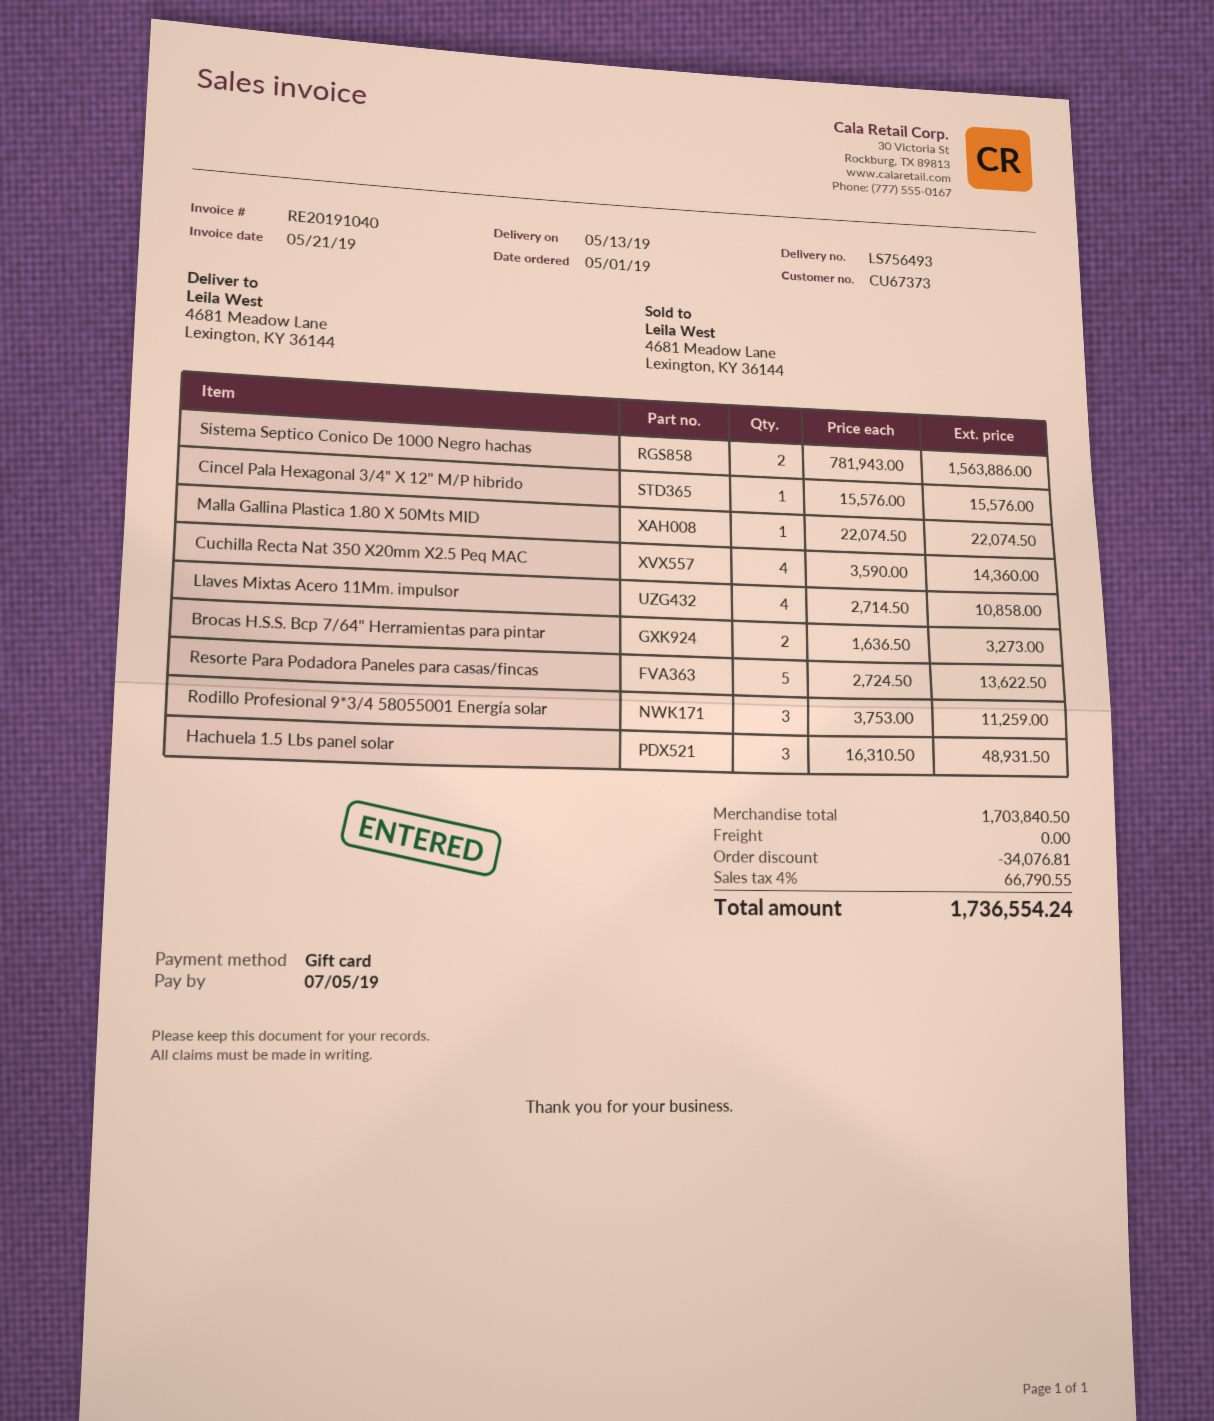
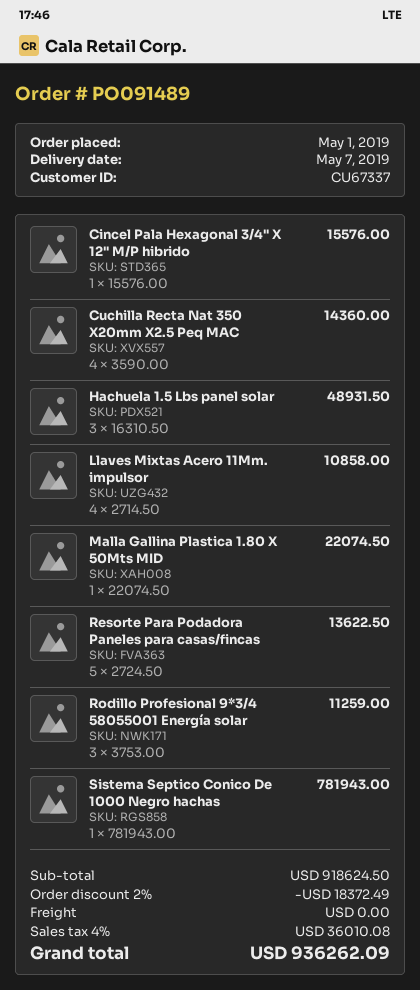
delivery date: 2019-05-13 -> 2019-05-07
customer number: CU67373 -> CU67337
Sistema Septico Conico De 1000 Negro hachas: 2 x 781943.00 = 1563886.00 -> 1 x 781943.00 = 781943.00
Brocas H.S.S. Bcp 7/64" Herramientas para pintar: 2 x 1636.50 = 3273.00 -> none
subtotal: 1703840.50 -> 918624.50
discount: 34076.81 -> 18372.49
tax: 4% = 66790.55 -> 4% = 36010.08
total: 1736554.24 -> 936262.09

